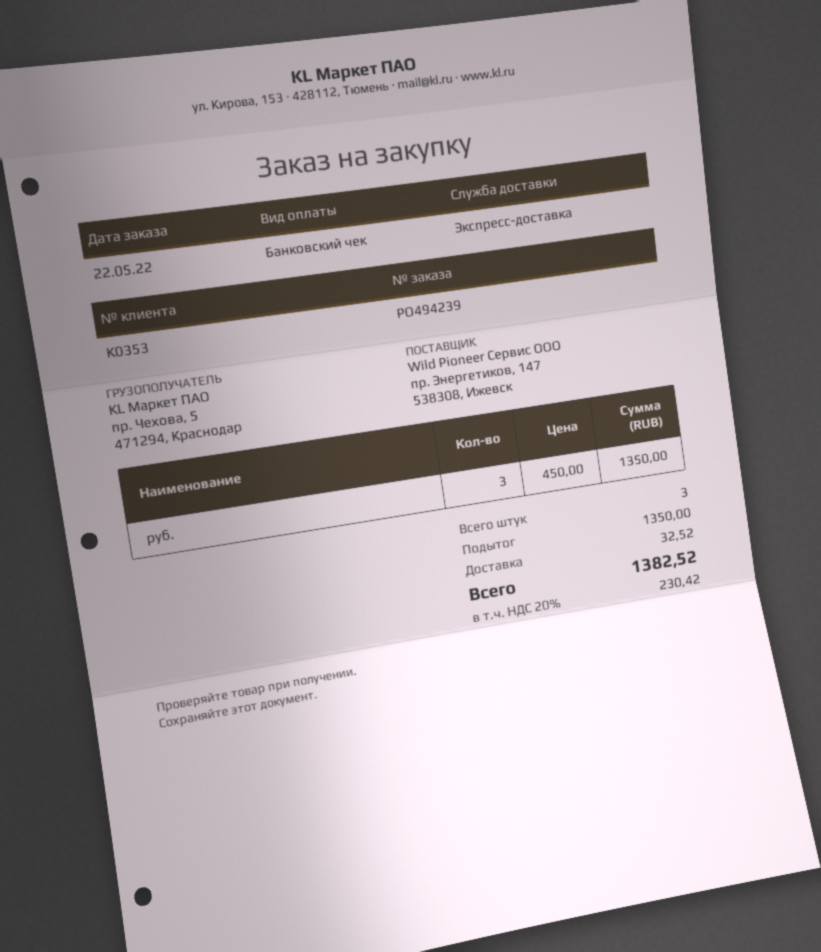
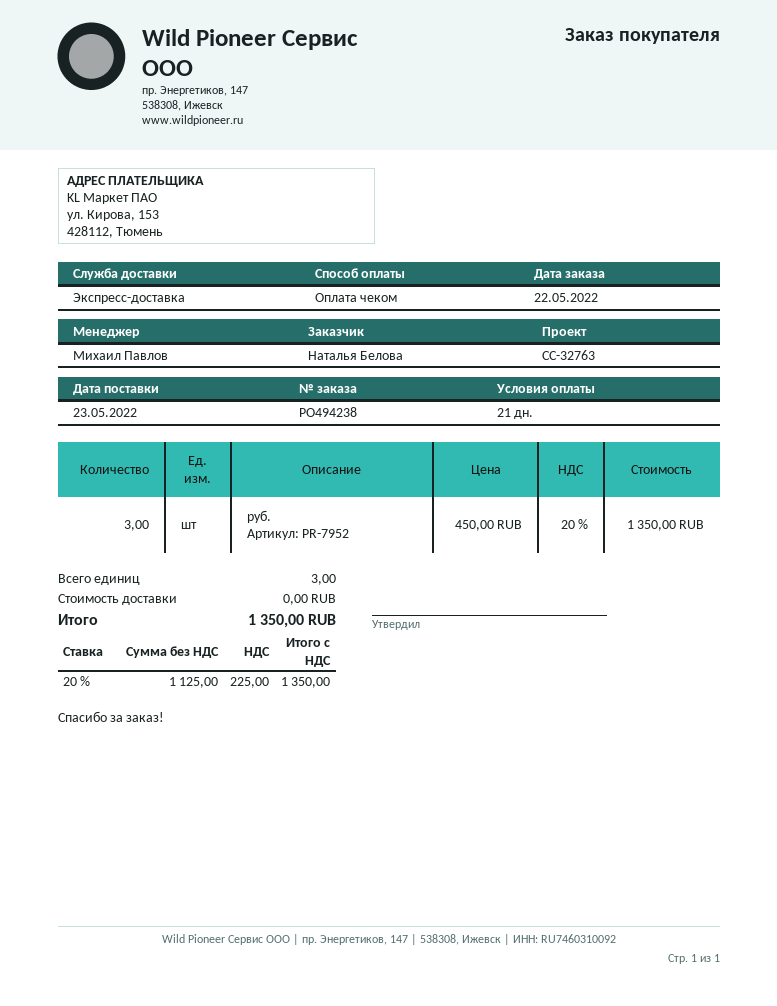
order number: PO494239 -> PO494238
shipping: 32.52 -> 0.00
tax: 20% = 230.42 -> 20% = 225.00
total: 1382.52 -> 1350.00

